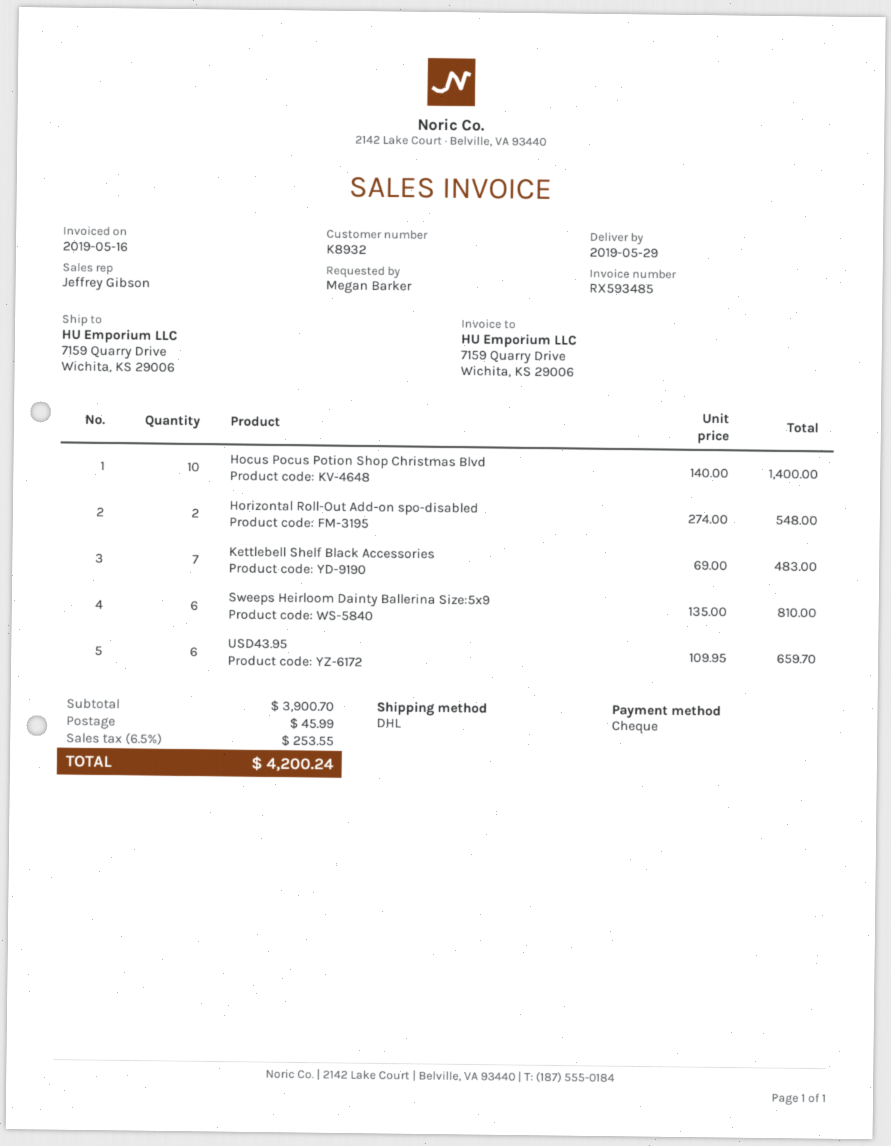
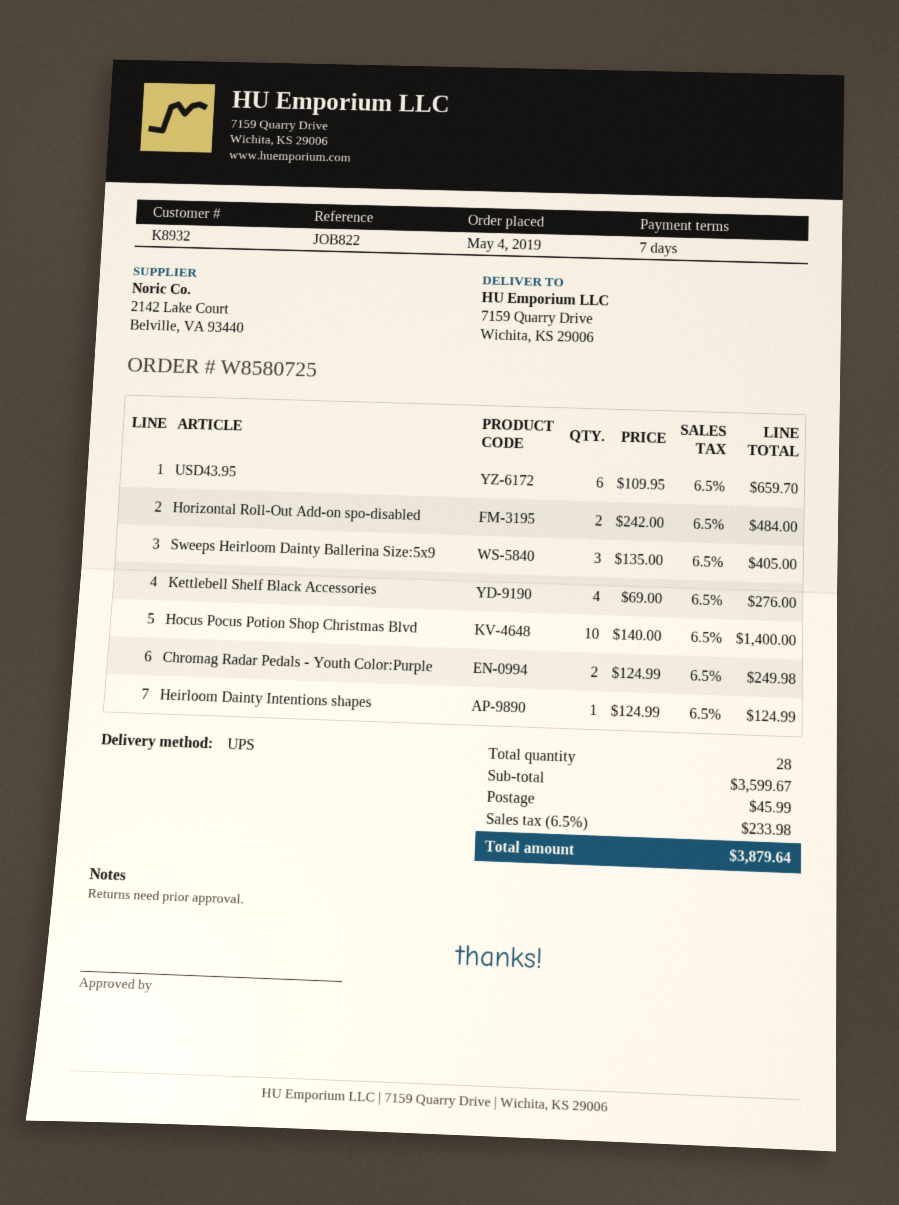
shipping method: DHL -> UPS
Horizontal Roll-Out Add-on spo-disabled: 2 x 274.00 = 548.00 -> 2 x 242.00 = 484.00
Kettlebell Shelf Black Accessories: 7 x 69.00 = 483.00 -> 4 x 69.00 = 276.00
Sweeps Heirloom Dainty Ballerina Size:5x9: 6 x 135.00 = 810.00 -> 3 x 135.00 = 405.00
Chromag Radar Pedals - Youth Color:Purple: none -> 2 x 124.99 = 249.98
Heirloom Dainty Intentions shapes: none -> 1 x 124.99 = 124.99
subtotal: 3900.70 -> 3599.67
tax: 6.5% = 253.55 -> 6.5% = 233.98
total: 4200.24 -> 3879.64

